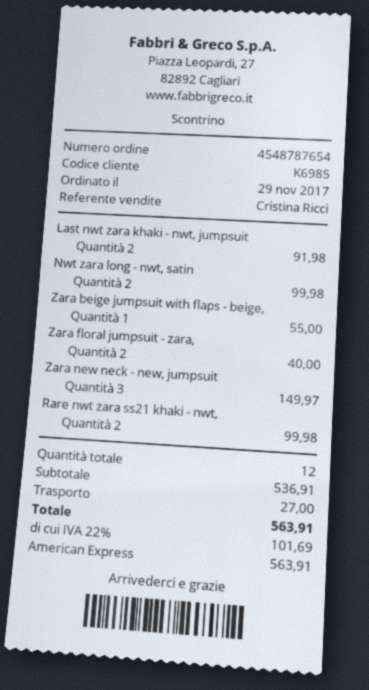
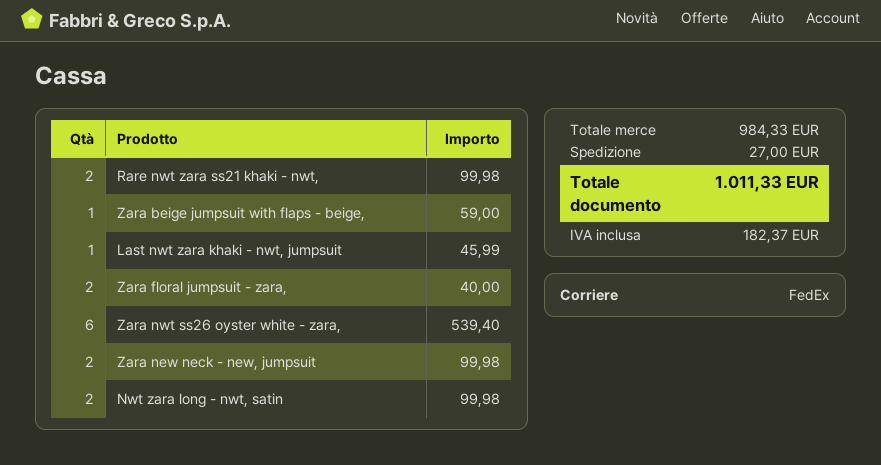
Last nwt zara khaki - nwt, jumpsuit: 2 for 91.98 -> 1 for 45.99
Zara beige jumpsuit with flaps - beige,: 1 for 55.00 -> 1 for 59.00
Zara new neck - new, jumpsuit: 3 for 149.97 -> 2 for 99.98
Zara nwt ss26 oyster white - zara,: none -> 6 for 539.40
subtotal: 536.91 -> 984.33
tax: 101.69 -> 182.37
total: 563.91 -> 1011.33

